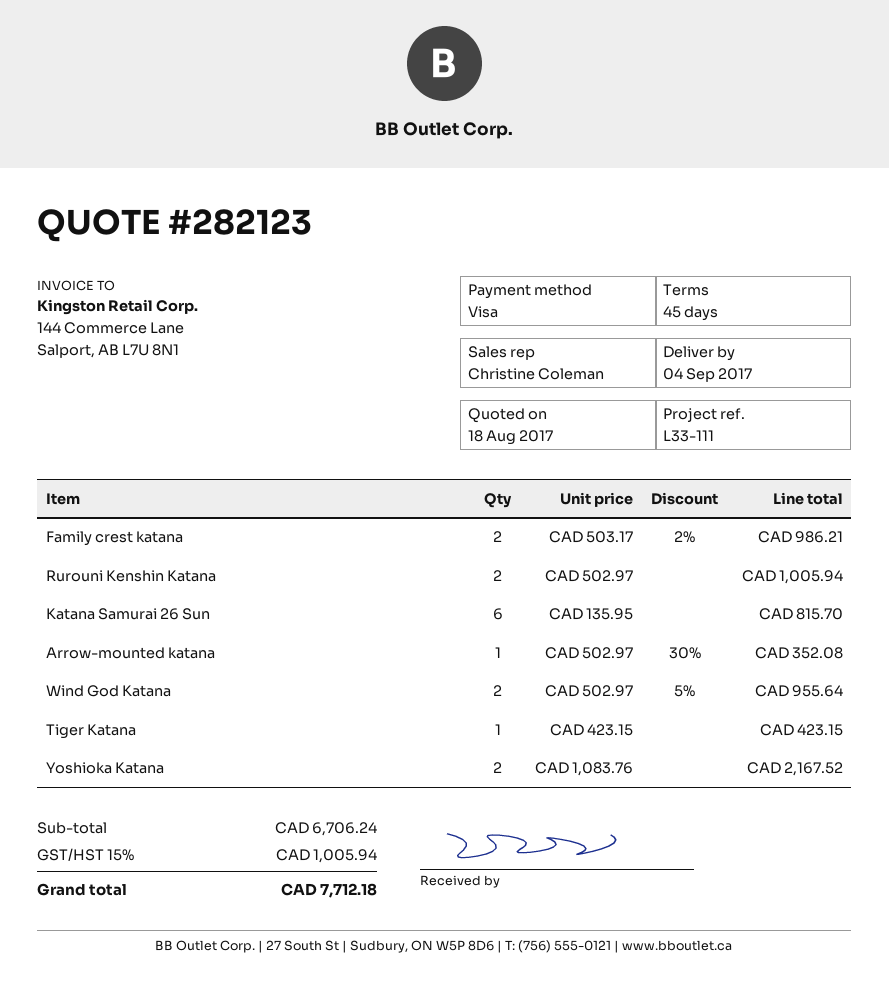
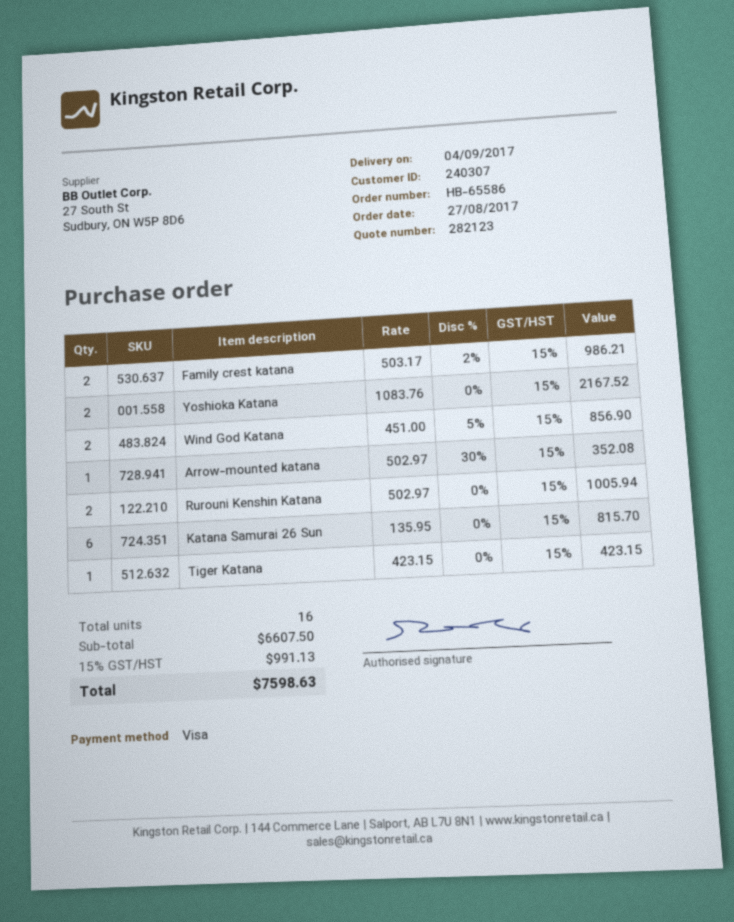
Wind God Katana: 2 x 502.97 - 5% = 955.64 -> 2 x 451.00 - 5% = 856.90
subtotal: 6706.24 -> 6607.50
tax: 15% = 1005.94 -> 15% = 991.13
total: 7712.18 -> 7598.63

